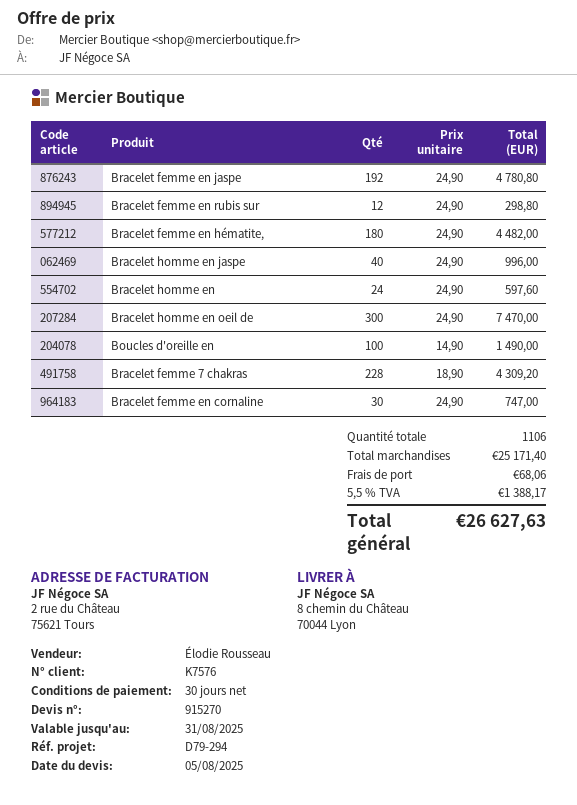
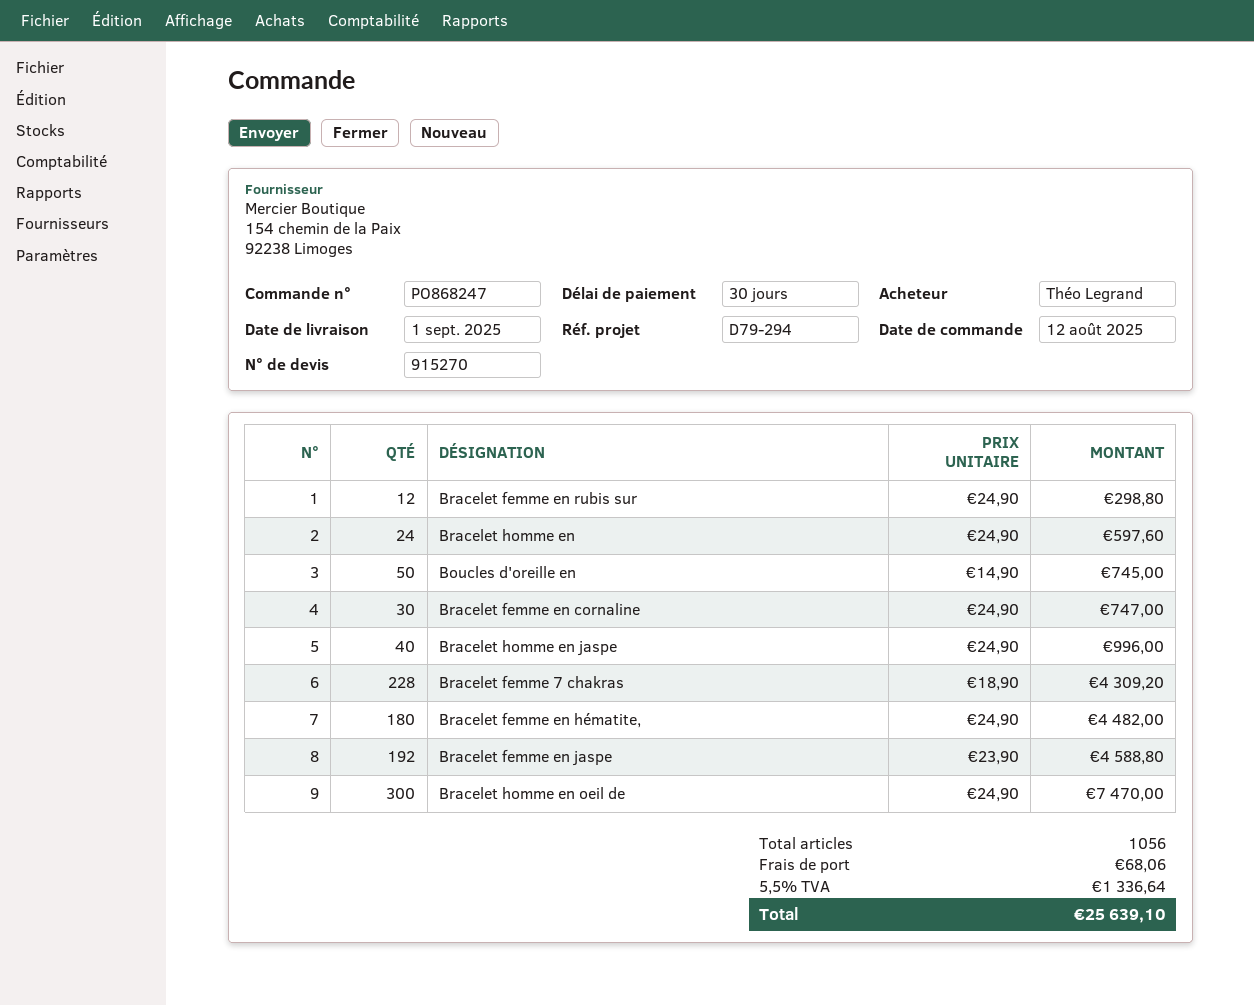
Bracelet femme en jaspe: 192 x 24.90 = 4780.80 -> 192 x 23.90 = 4588.80
Boucles d'oreille en: 100 x 14.90 = 1490.00 -> 50 x 14.90 = 745.00
total quantity: 1106 -> 1056
tax: 5.5% = 1388.17 -> 5.5% = 1336.64
total: 26627.63 -> 25639.10

